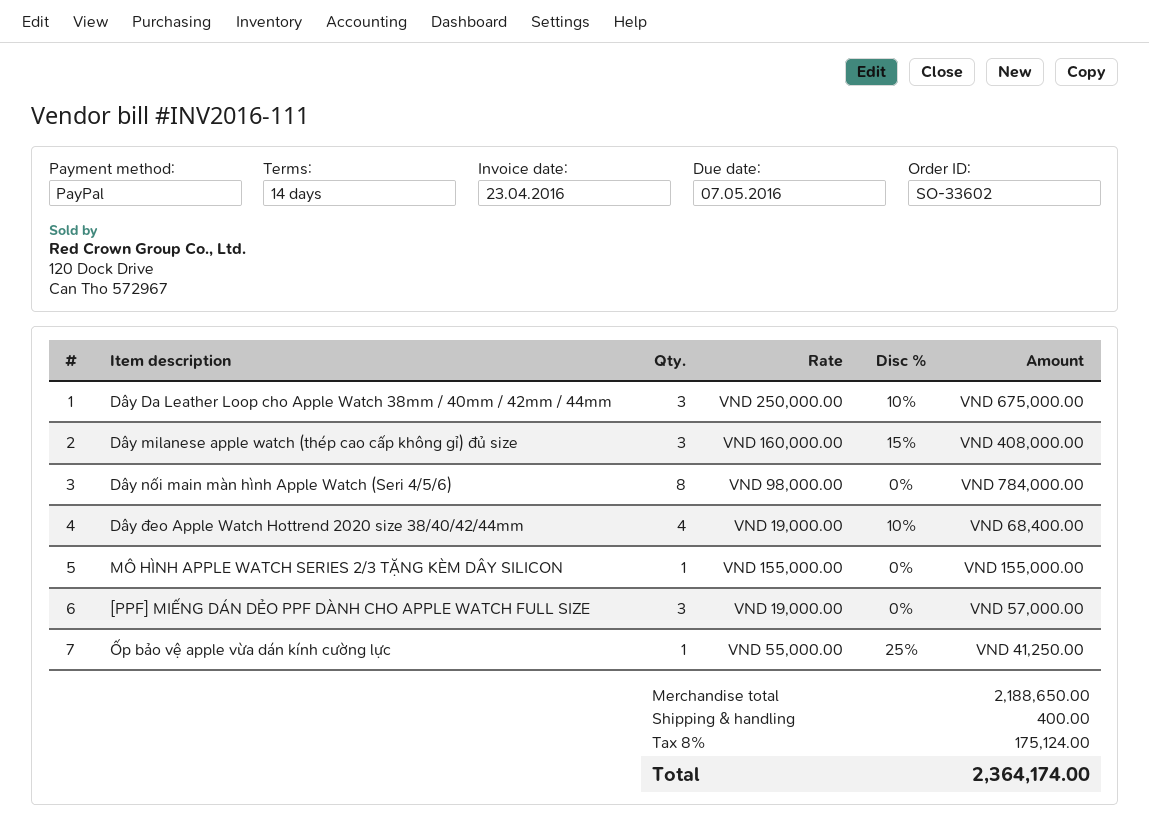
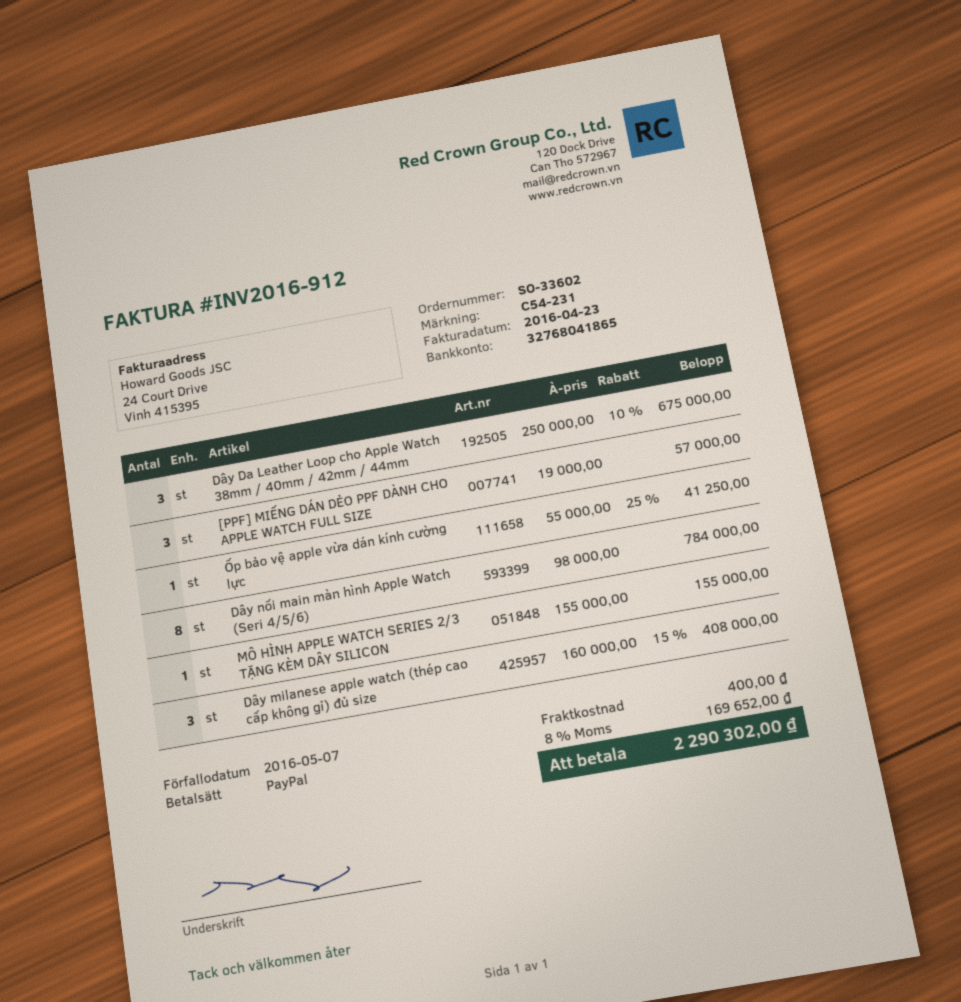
invoice number: INV2016-111 -> INV2016-912
Dây đeo Apple Watch Hottrend 2020 size 38/40/42/44mm: 4 x 19000.00 - 10% = 68400.00 -> none
tax: 8% = 175124.00 -> 8% = 169652.00
total: 2364174.00 -> 2290302.00

